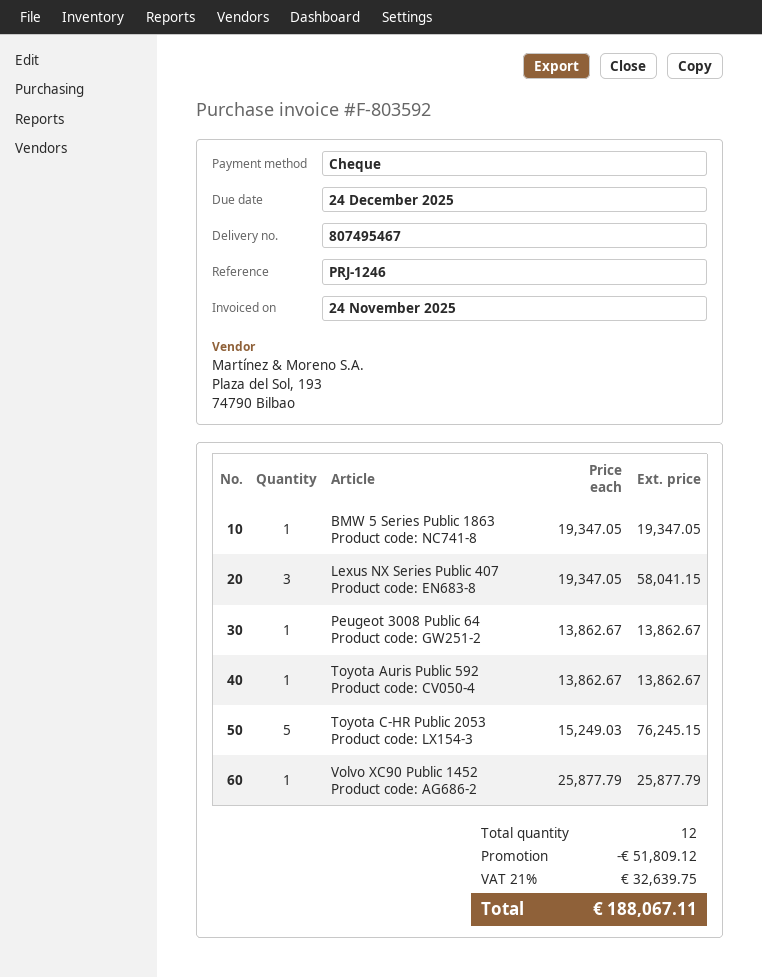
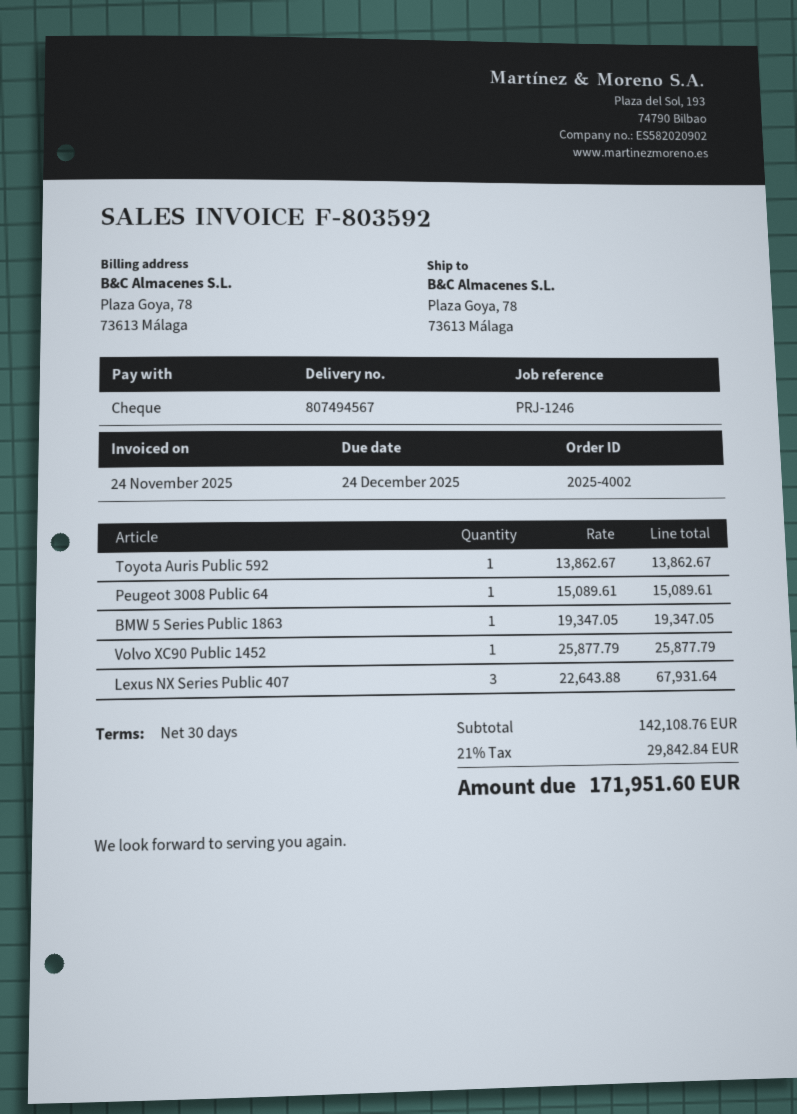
delivery note number: 807495467 -> 807494567
Lexus NX Series Public 407: 3 x 19347.05 = 58041.15 -> 3 x 22643.88 = 67931.64
Peugeot 3008 Public 64: 1 x 13862.67 = 13862.67 -> 1 x 15089.61 = 15089.61
Toyota C-HR Public 2053: 5 x 15249.03 = 76245.15 -> none
discount: 51809.12 -> none
tax: 21% = 32639.75 -> 21% = 29842.84
total: 188067.11 -> 171951.60

